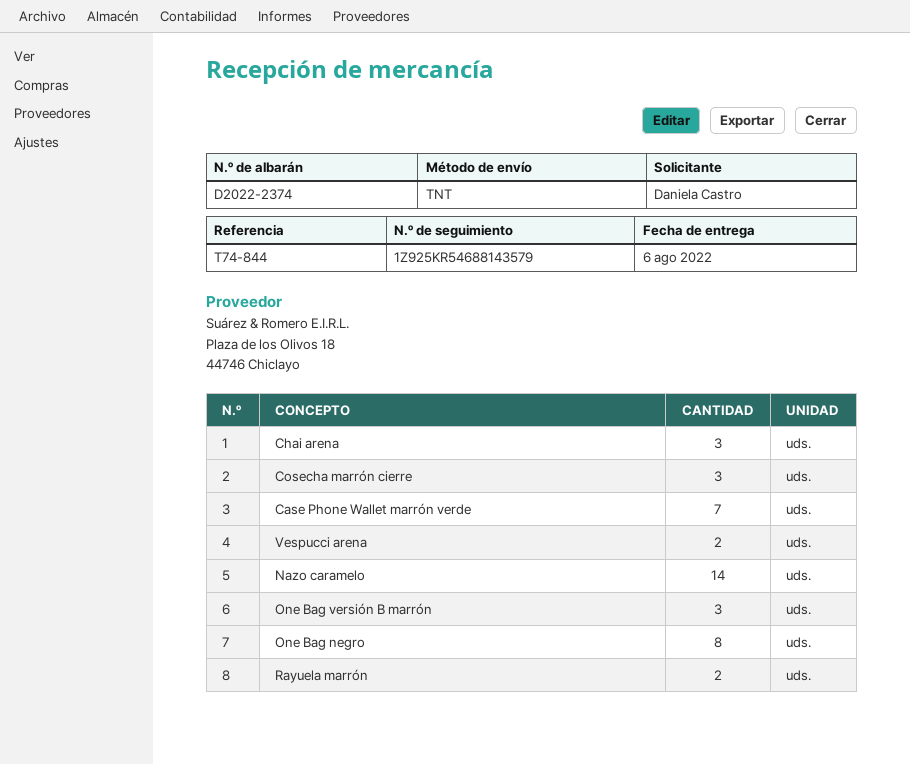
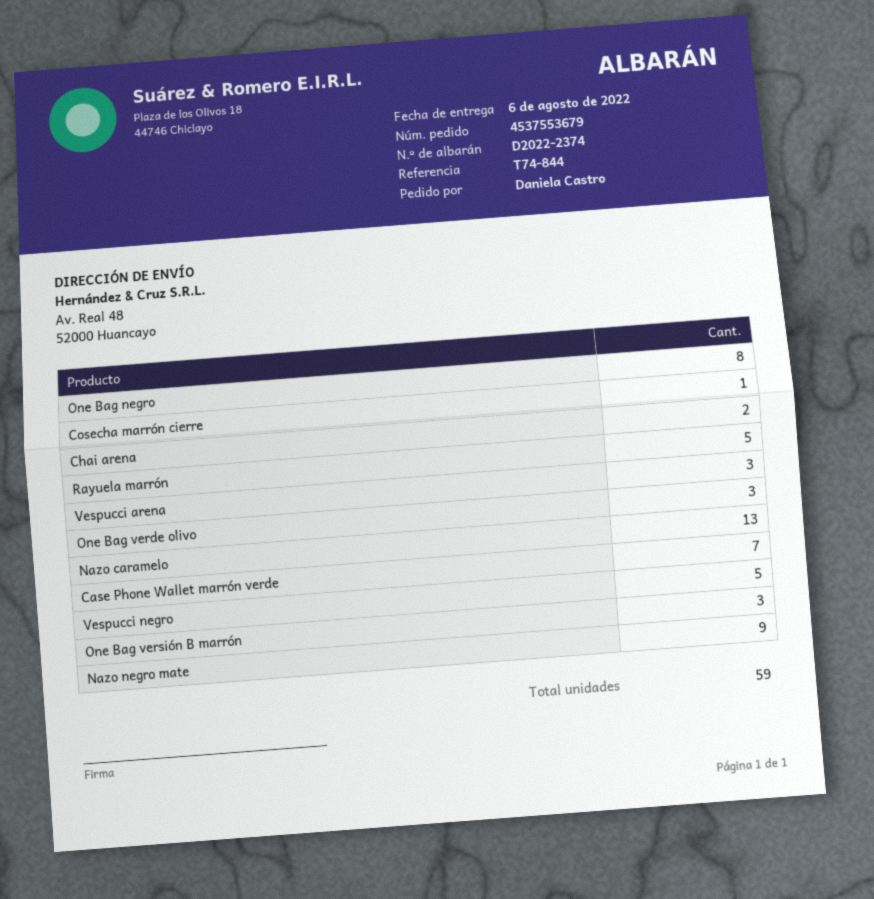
Chai arena: 3 -> 2
Cosecha marrón cierre: 3 -> 1
Vespucci arena: 2 -> 3
Nazo caramelo: 14 -> 13
Rayuela marrón: 2 -> 5
One Bag verde olivo: none -> 3
Vespucci negro: none -> 5
Nazo negro mate: none -> 9

